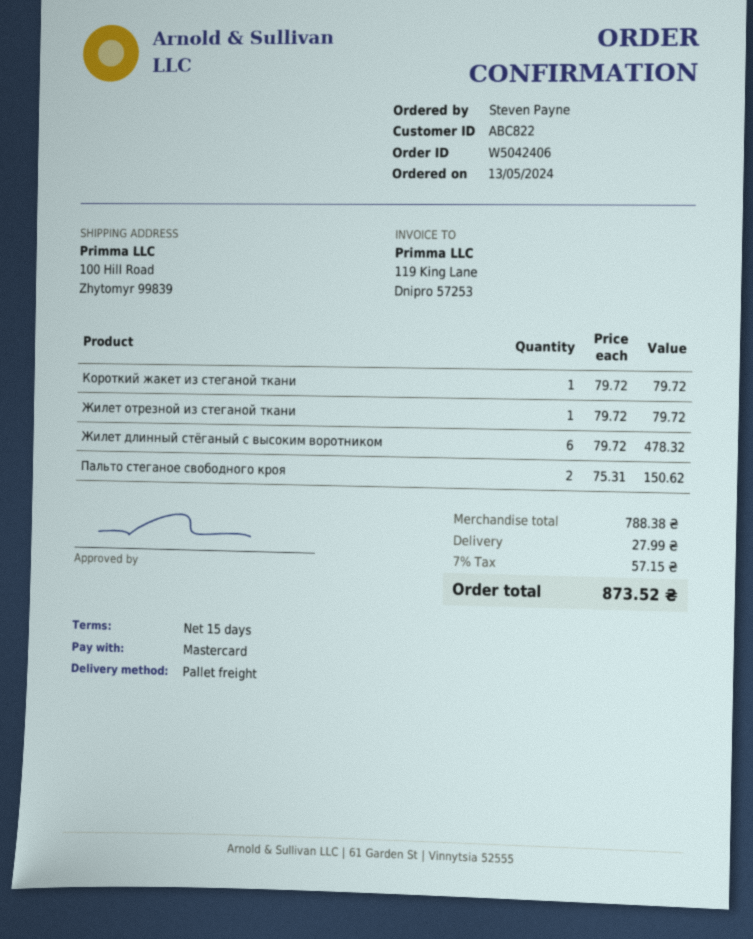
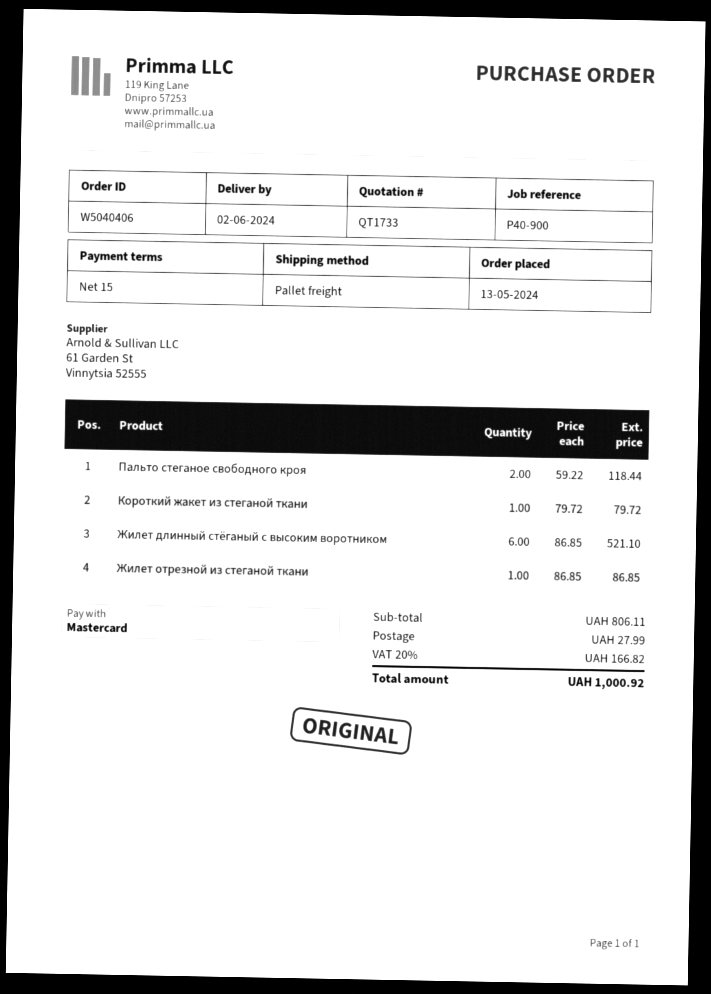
order number: W5042406 -> W5040406
Жилет отрезной из стеганой ткани: 1 x 79.72 = 79.72 -> 1 x 86.85 = 86.85
Жилет длинный стёганый с высоким воротником: 6 x 79.72 = 478.32 -> 6 x 86.85 = 521.10
Пальто стеганое свободного кроя: 2 x 75.31 = 150.62 -> 2 x 59.22 = 118.44
subtotal: 788.38 -> 806.11
tax: 7% = 57.15 -> 20% = 166.82
total: 873.52 -> 1000.92

